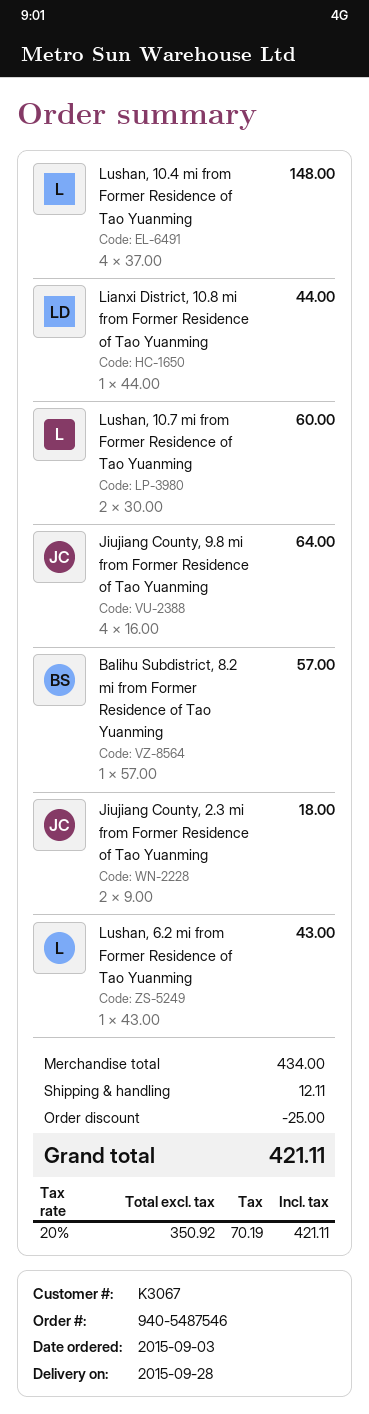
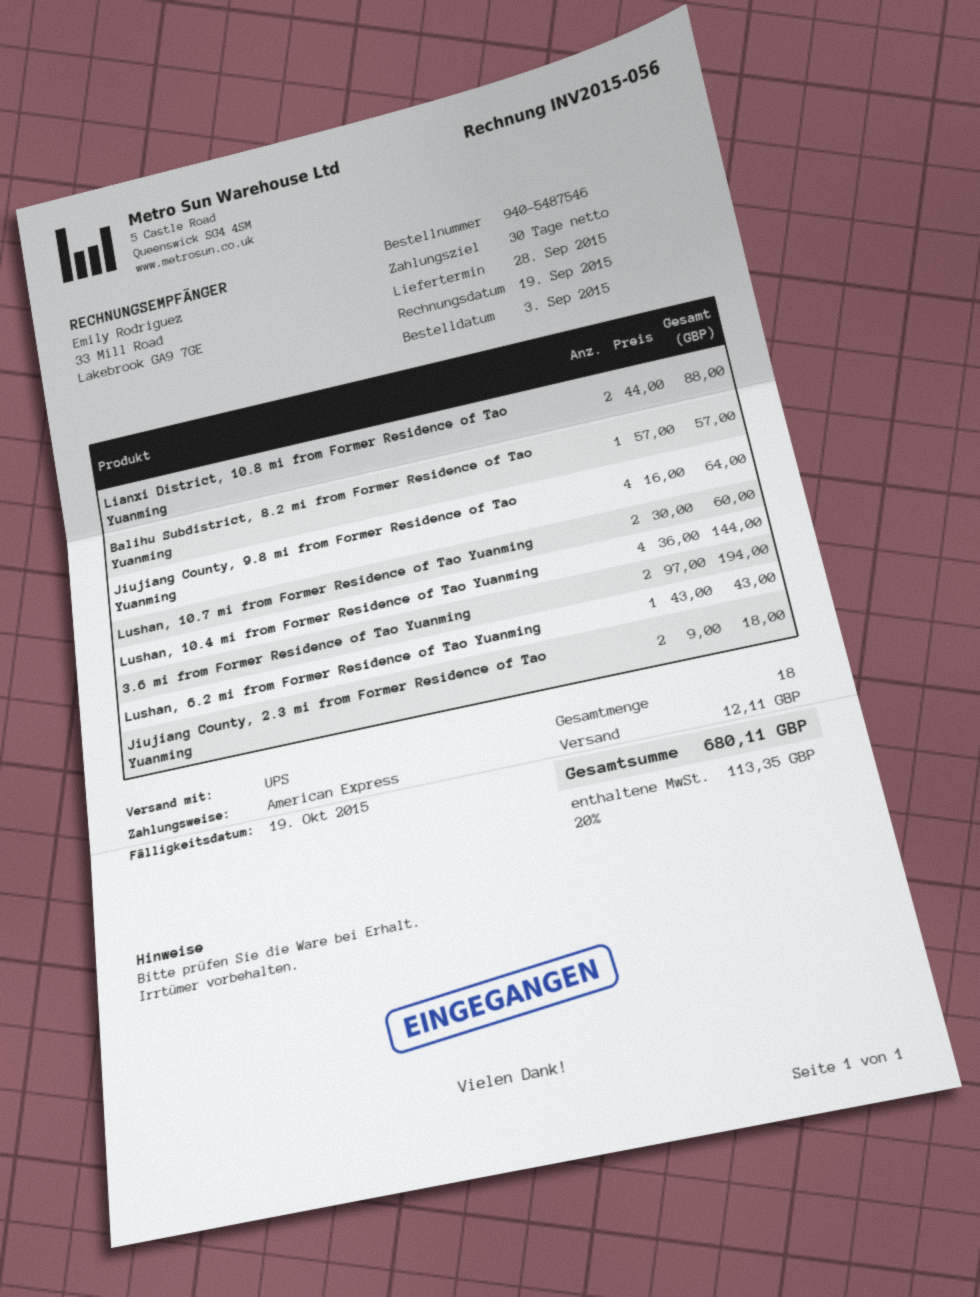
Lushan, 10.4 mi from Former Residence of Tao Yuanming: 4 x 37.00 = 148.00 -> 4 x 36.00 = 144.00
Lianxi District, 10.8 mi from Former Residence of Tao Yuanming: 1 x 44.00 = 44.00 -> 2 x 44.00 = 88.00
3.6 mi from Former Residence of Tao Yuanming: none -> 2 x 97.00 = 194.00
discount: 25.00 -> none
tax: 20% = 70.19 -> 20% = 113.35
total: 421.11 -> 680.11

